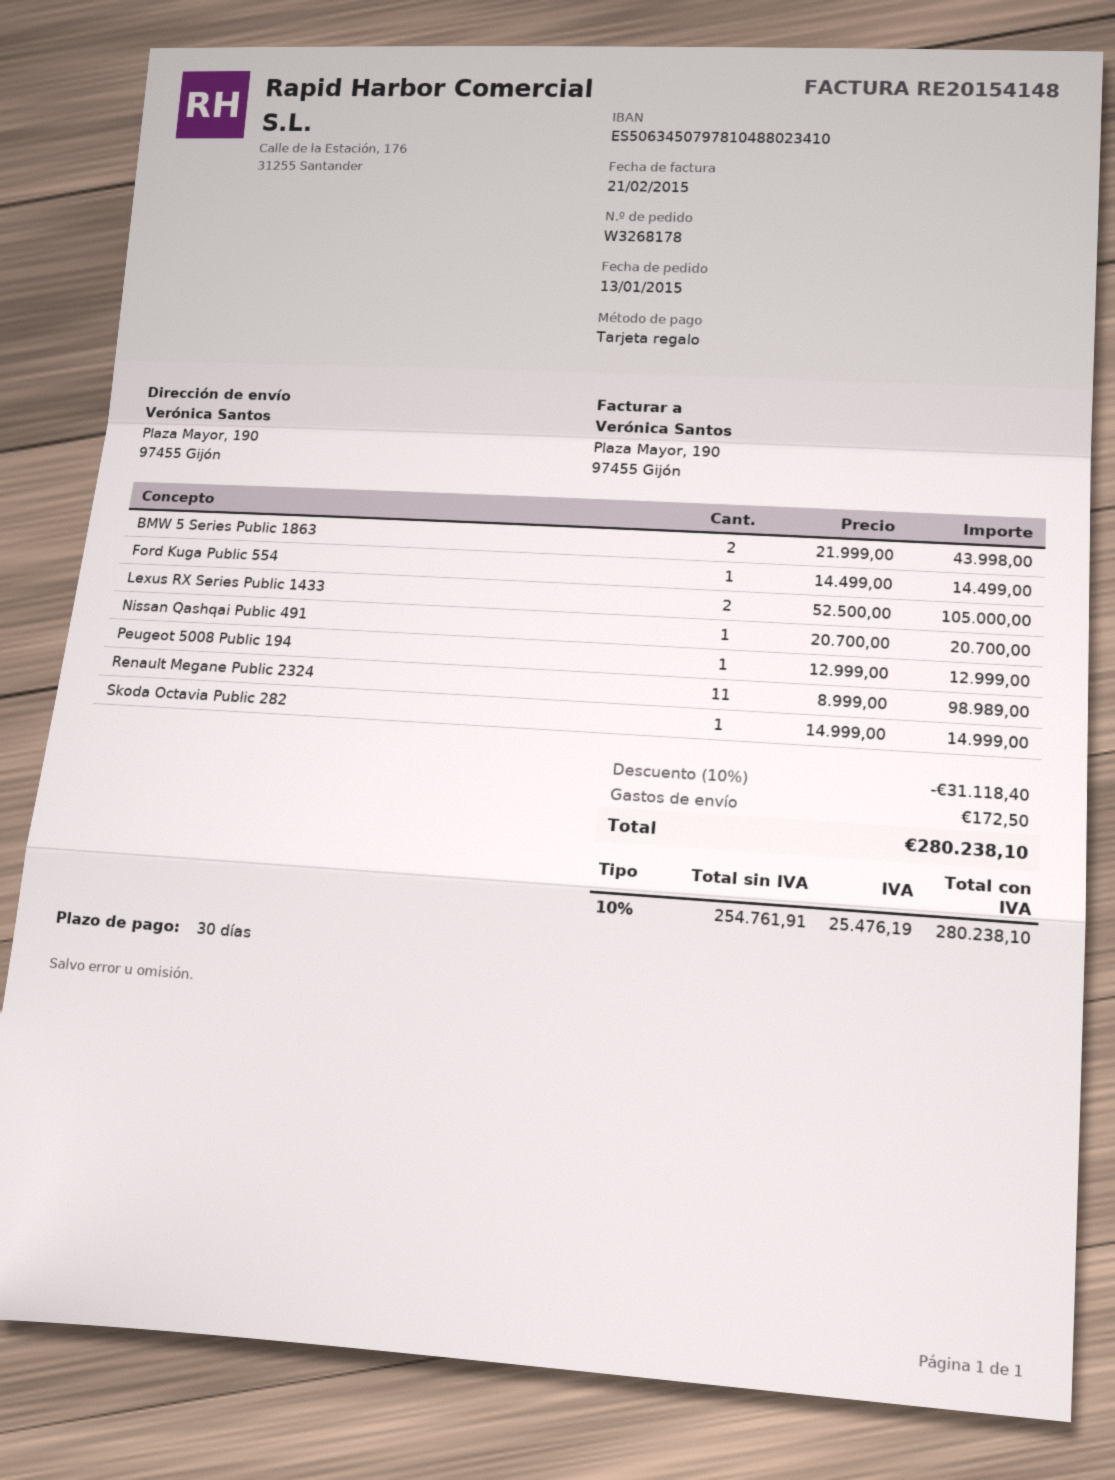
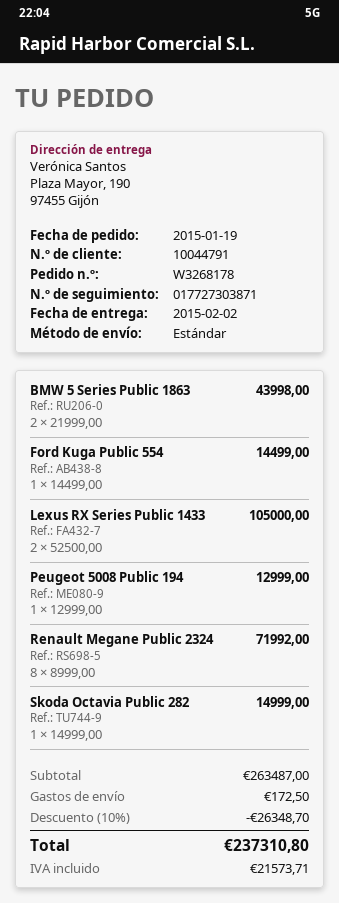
order date: 2015-01-13 -> 2015-01-19
Nissan Qashqai Public 491: 1 x 20700.00 = 20700.00 -> none
Renault Megane Public 2324: 11 x 8999.00 = 98989.00 -> 8 x 8999.00 = 71992.00
discount: 10% = 31118.40 -> 10% = 26348.70
tax: 25476.19 -> 21573.71
total: 280238.10 -> 237310.80

